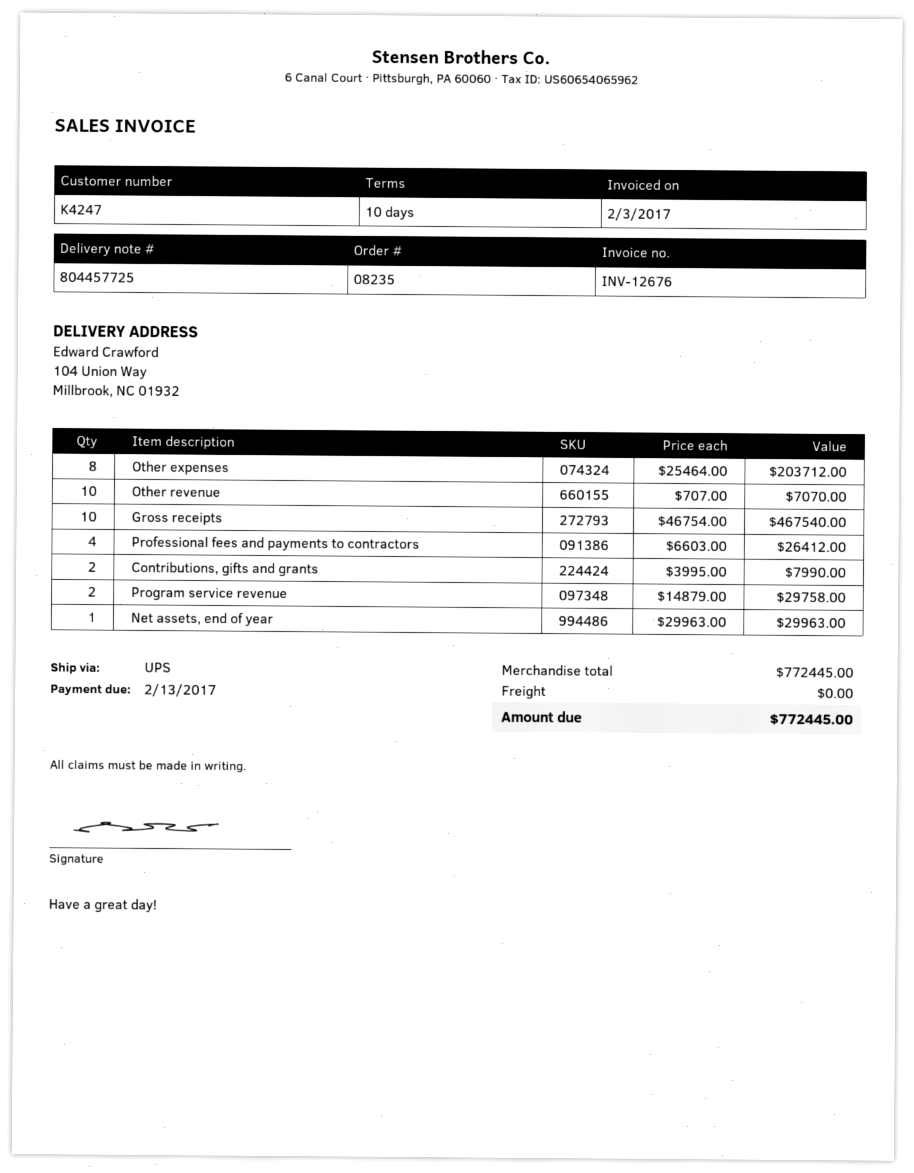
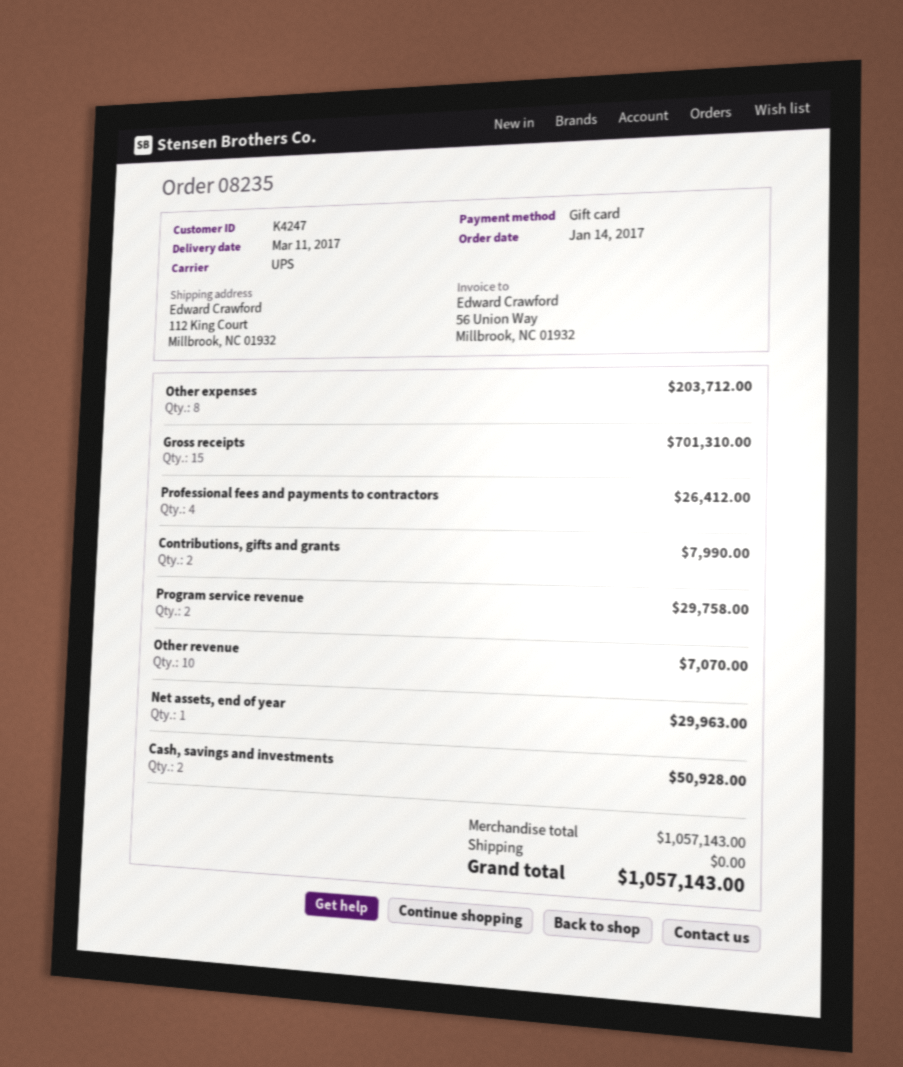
ship to: 104 Union Way, Millbrook, NC 01932 -> 112 King Court, Millbrook, NC 01932
Gross receipts: 10 for 467540.00 -> 15 for 701310.00
Cash, savings and investments: none -> 2 for 50928.00
subtotal: 772445.00 -> 1057143.00
total: 772445.00 -> 1057143.00

